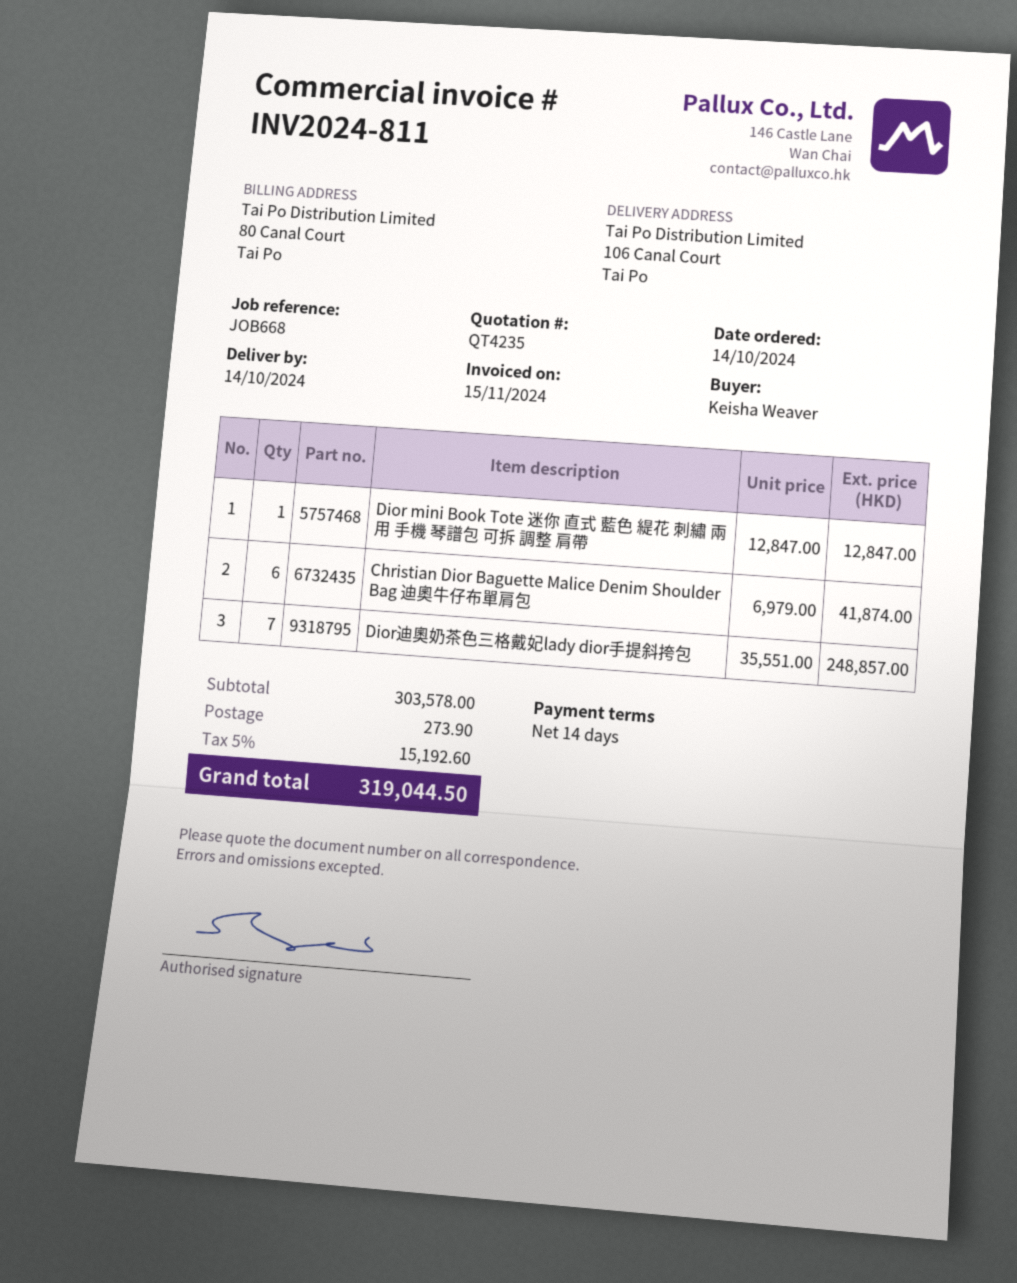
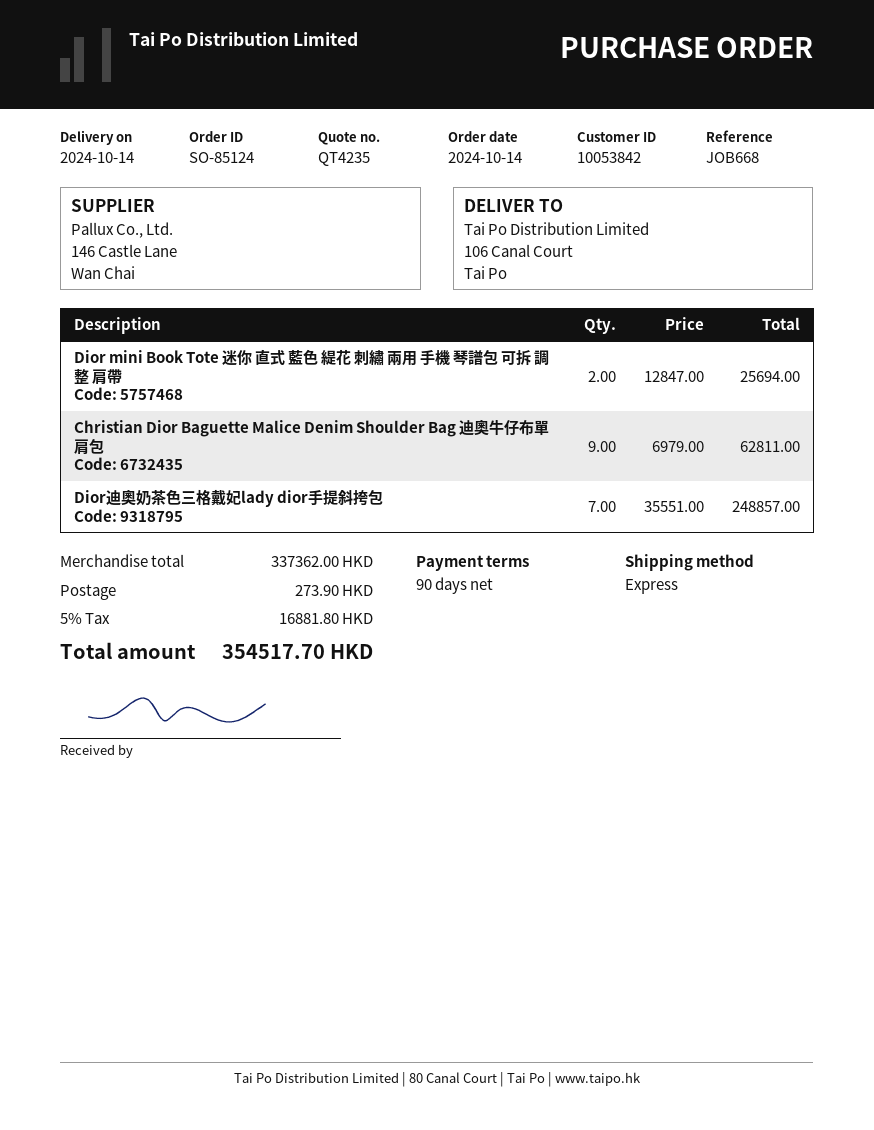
payment terms: 14 days -> 90 days
Dior mini Book Tote 迷你 直式 藍色 緹花 刺繡 兩用 手機 琴譜包 可拆 調整 肩帶: 1 x 12847.00 = 12847.00 -> 2 x 12847.00 = 25694.00
Christian Dior Baguette Malice Denim Shoulder Bag 迪奧牛仔布單肩包: 6 x 6979.00 = 41874.00 -> 9 x 6979.00 = 62811.00
subtotal: 303578.00 -> 337362.00
tax: 5% = 15192.60 -> 5% = 16881.80
total: 319044.50 -> 354517.70

